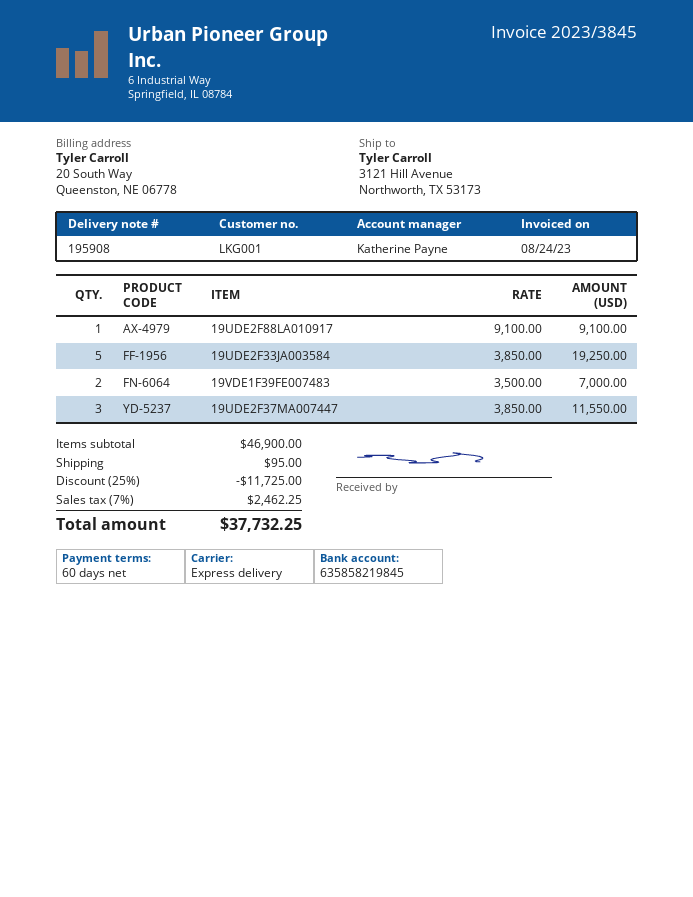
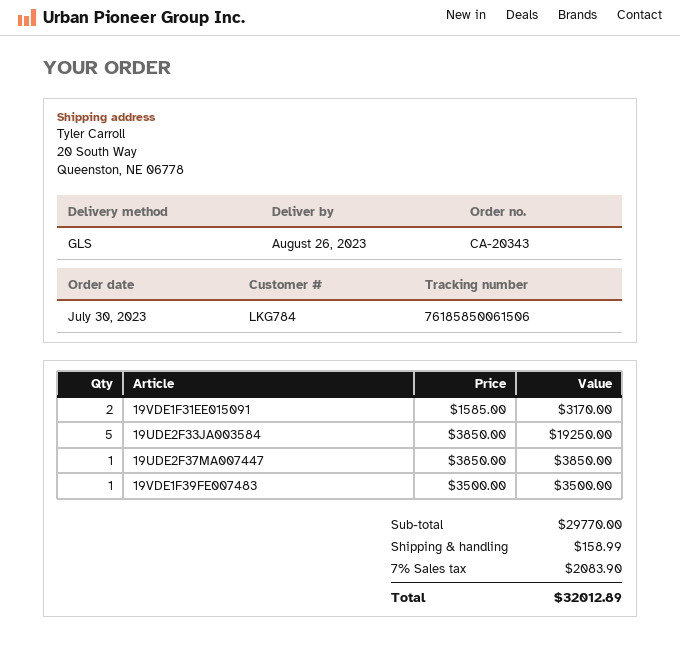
customer number: LKG001 -> LKG784
shipping method: express -> GLS
ship to: 3121 Hill Avenue, Northworth, TX 53173 -> 20 South Way, Queenston, NE 06778
19UDE2F88LA010917: 1 x 9100.00 = 9100.00 -> none
19VDE1F39FE007483: 2 x 3500.00 = 7000.00 -> 1 x 3500.00 = 3500.00
19UDE2F37MA007447: 3 x 3850.00 = 11550.00 -> 1 x 3850.00 = 3850.00
19VDE1F31EE015091: none -> 2 x 1585.00 = 3170.00
subtotal: 46900.00 -> 29770.00
discount: 25% = 11725.00 -> none
shipping: 95.00 -> 158.99
tax: 7% = 2462.25 -> 7% = 2083.90
total: 37732.25 -> 32012.89

